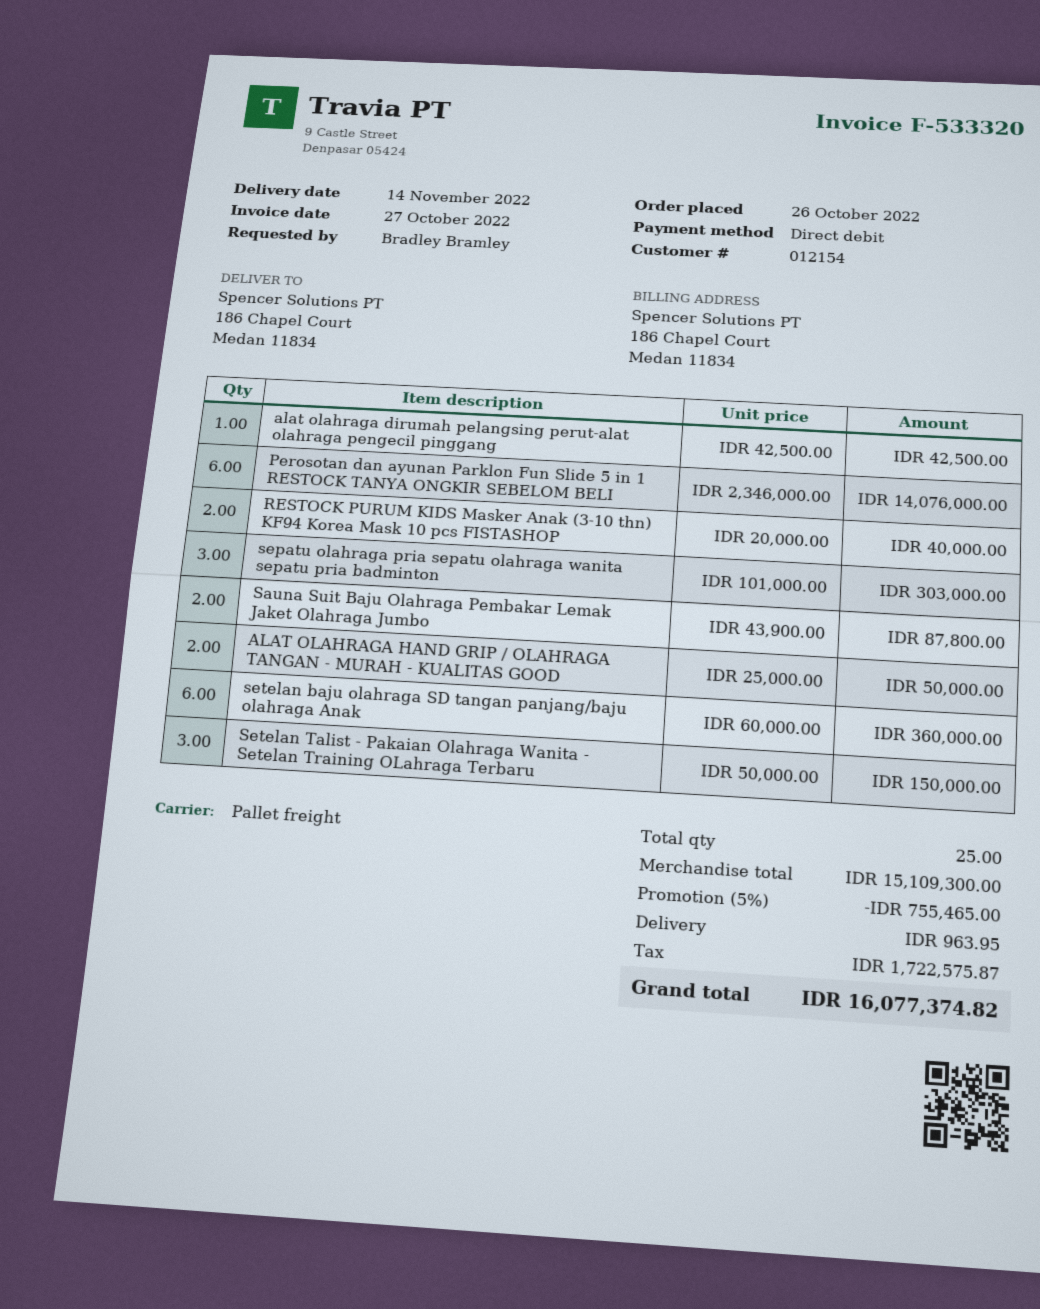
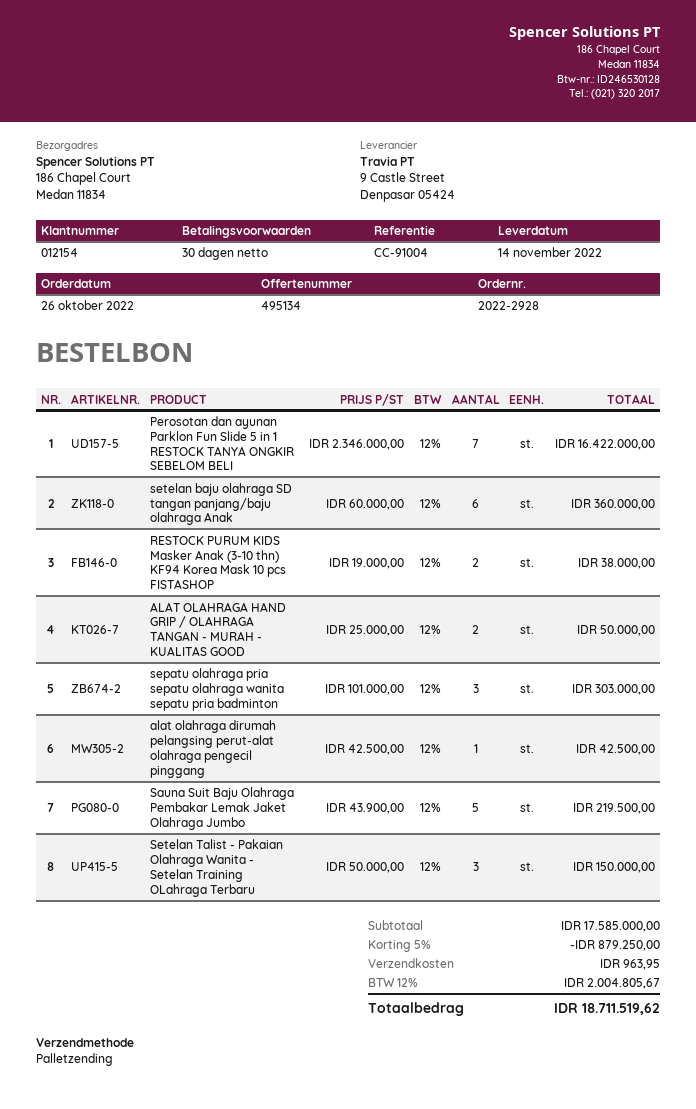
Perosotan dan ayunan Parklon Fun Slide 5 in 1 RESTOCK TANYA ONGKIR SEBELOM BELI: 6 x 2346000.00 = 14076000.00 -> 7 x 2346000.00 = 16422000.00
RESTOCK PURUM KIDS Masker Anak (3-10 thn) KF94 Korea Mask 10 pcs FISTASHOP: 2 x 20000.00 = 40000.00 -> 2 x 19000.00 = 38000.00
Sauna Suit Baju Olahraga Pembakar Lemak Jaket Olahraga Jumbo: 2 x 43900.00 = 87800.00 -> 5 x 43900.00 = 219500.00
subtotal: 15109300.00 -> 17585000.00
discount: 5% = 755465.00 -> 5% = 879250.00
tax: 1722575.87 -> 2004805.67
total: 16077374.82 -> 18711519.62

